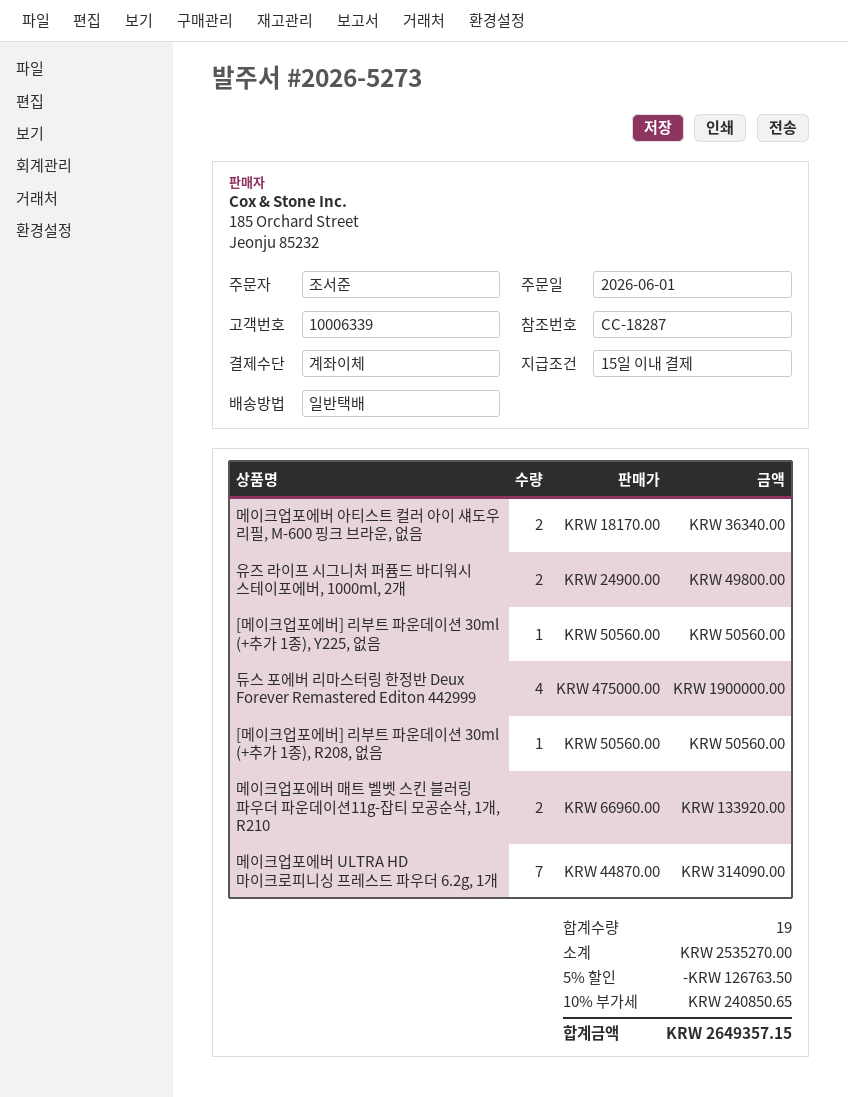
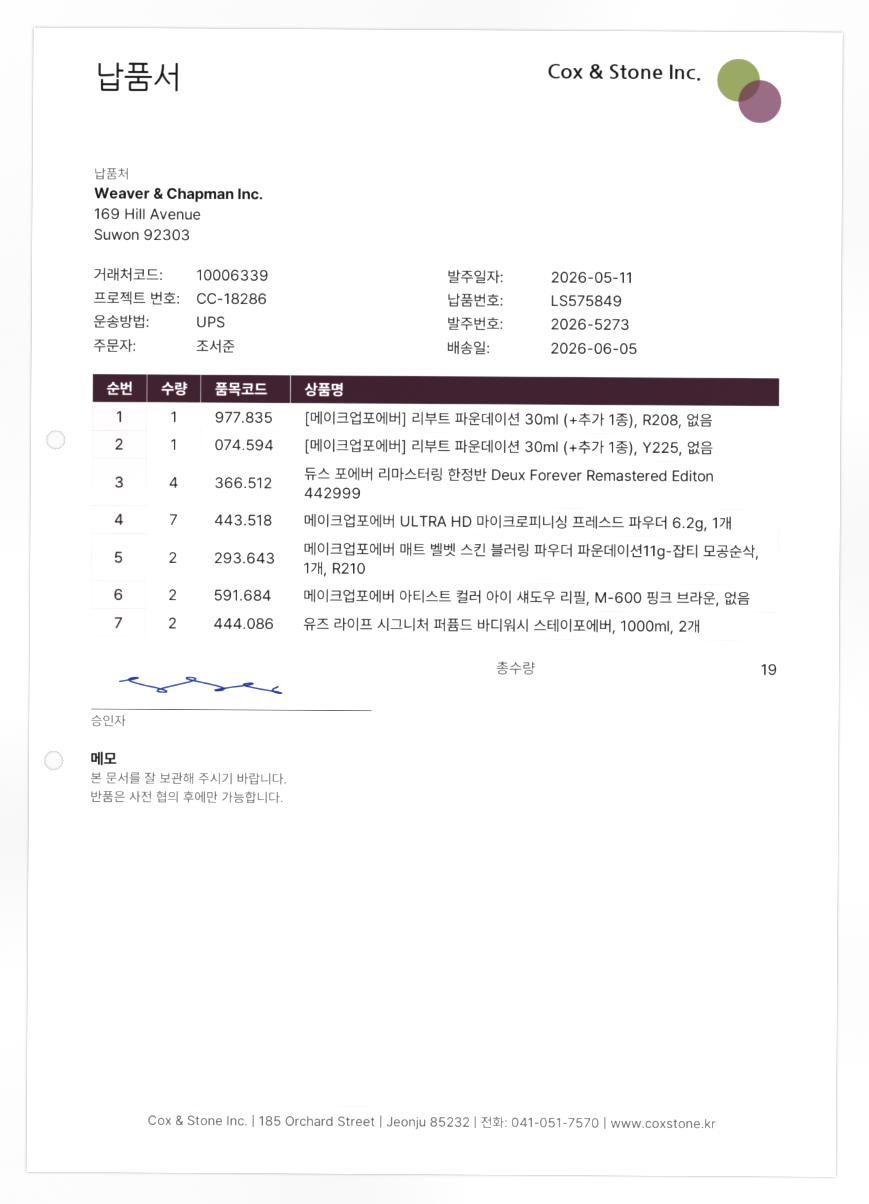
order date: 2026-06-01 -> 2026-05-11
reference: CC-18287 -> CC-18286
shipping method: standard -> UPS

